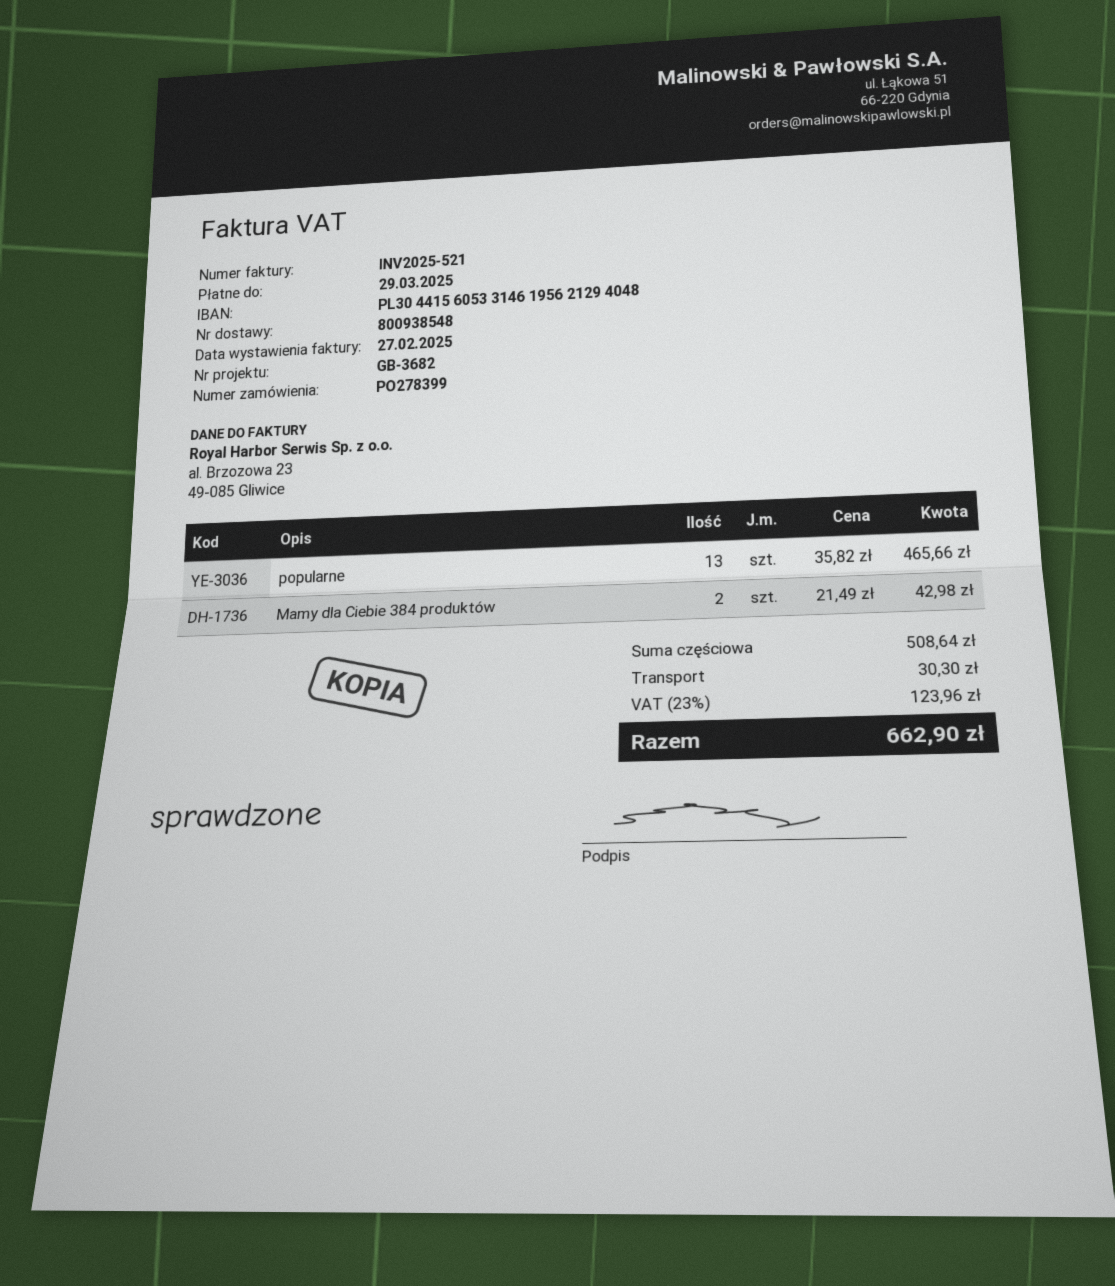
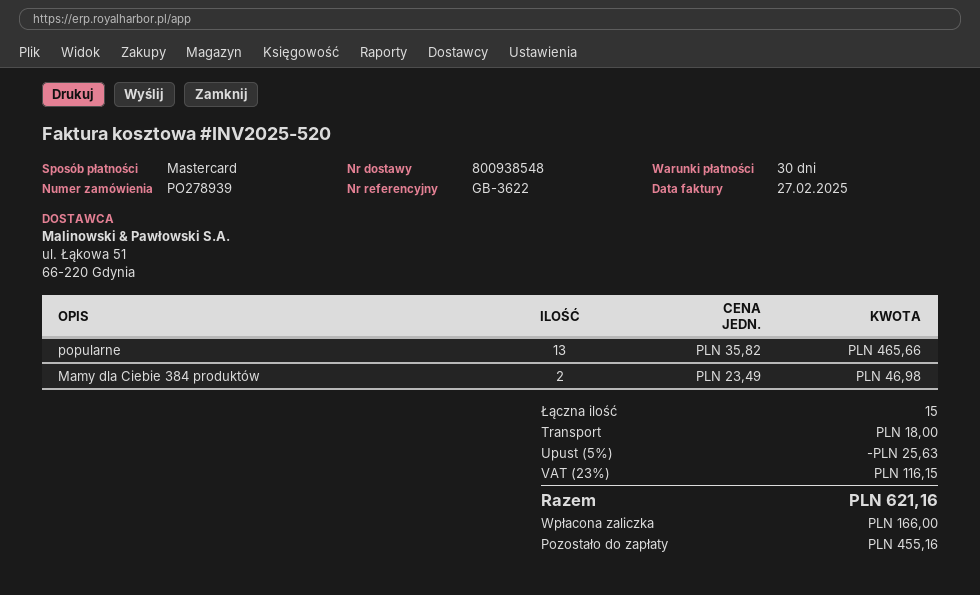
order number: PO278399 -> PO278939
invoice number: INV2025-521 -> INV2025-520
reference: GB-3682 -> GB-3622
Mamy dla Ciebie 384 produktów: 2 x 21.49 = 42.98 -> 2 x 23.49 = 46.98
discount: none -> 5% = 25.63
shipping: 30.30 -> 18.00
tax: 23% = 123.96 -> 23% = 116.15
total: 662.90 -> 621.16

